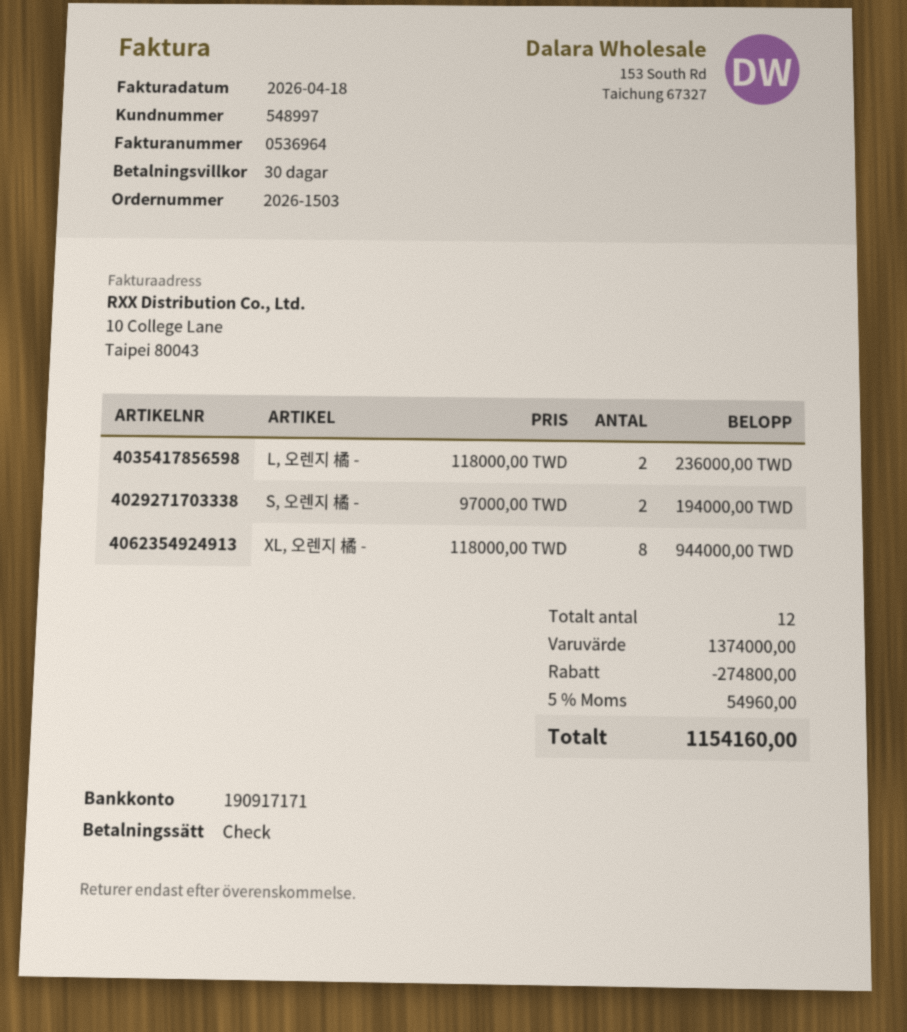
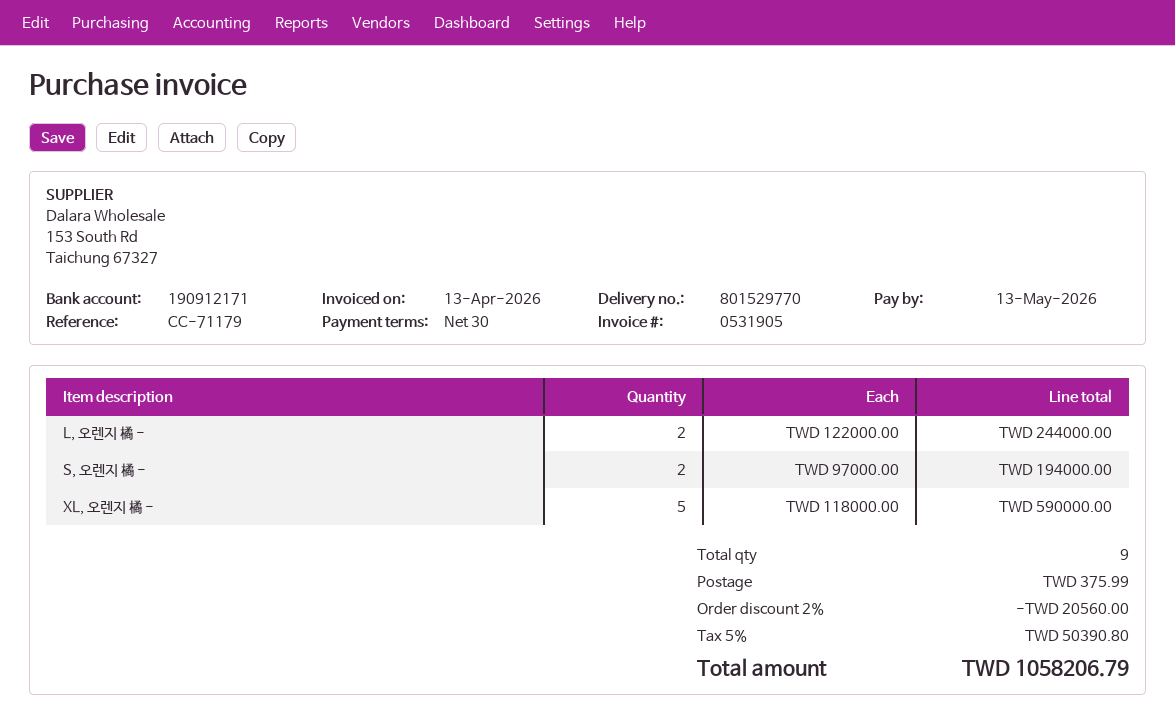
invoice number: 0536964 -> 0531905
invoice date: 2026-04-18 -> 2026-04-13
bank account: 190917171 -> 190912171
L, 오렌지 橘 -: 2 x 118000.00 = 236000.00 -> 2 x 122000.00 = 244000.00
XL, 오렌지 橘 -: 8 x 118000.00 = 944000.00 -> 5 x 118000.00 = 590000.00
total quantity: 12 -> 9
discount: 274800.00 -> 20560.00
shipping: none -> 375.99
tax: 5% = 54960.00 -> 5% = 50390.80
total: 1154160.00 -> 1058206.79

